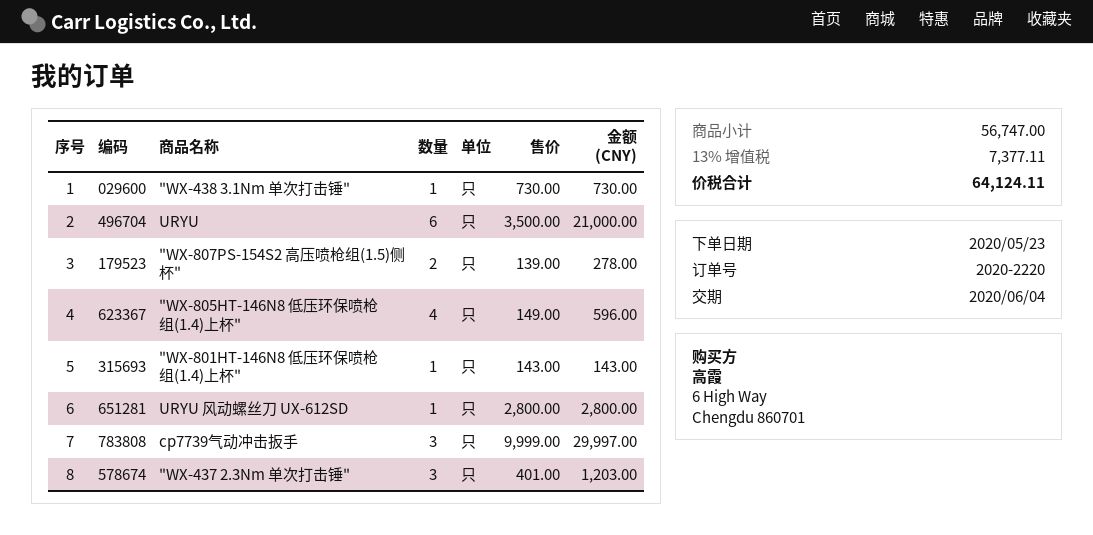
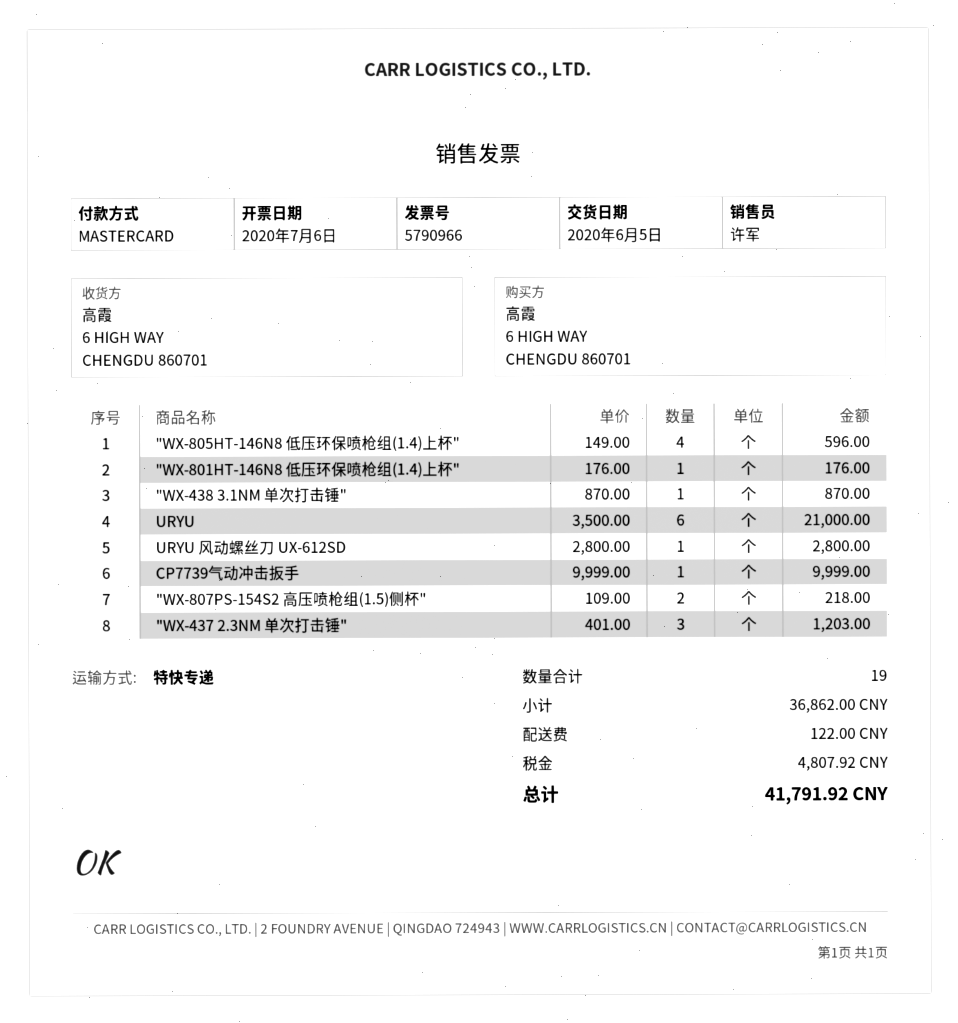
delivery date: 2020-06-04 -> 2020-06-05
"WX-438 3.1Nm 单次打击锤": 1 x 730.00 = 730.00 -> 1 x 870.00 = 870.00
"WX-807PS-154S2 高压喷枪组(1.5)侧杯": 2 x 139.00 = 278.00 -> 2 x 109.00 = 218.00
"WX-801HT-146N8 低压环保喷枪组(1.4)上杯": 1 x 143.00 = 143.00 -> 1 x 176.00 = 176.00
cp7739气动冲击扳手: 3 x 9999.00 = 29997.00 -> 1 x 9999.00 = 9999.00
subtotal: 56747.00 -> 36862.00
shipping: none -> 122.00
tax: 7377.11 -> 4807.92
total: 64124.11 -> 41791.92

